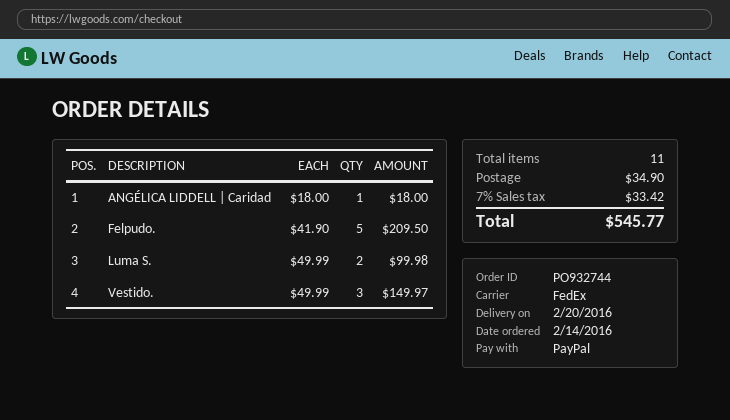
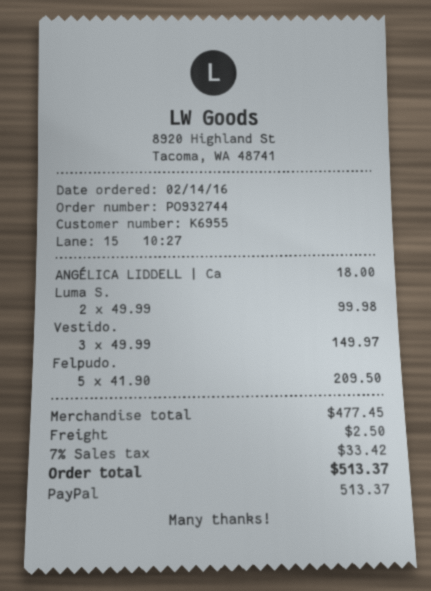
shipping: 34.90 -> 2.50
total: 545.77 -> 513.37

